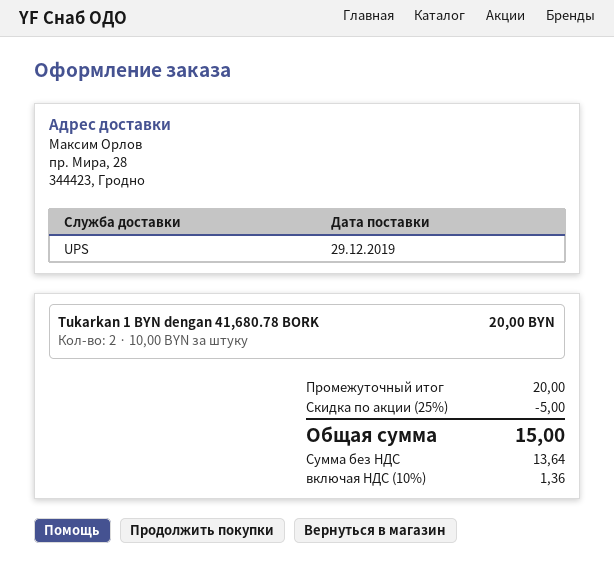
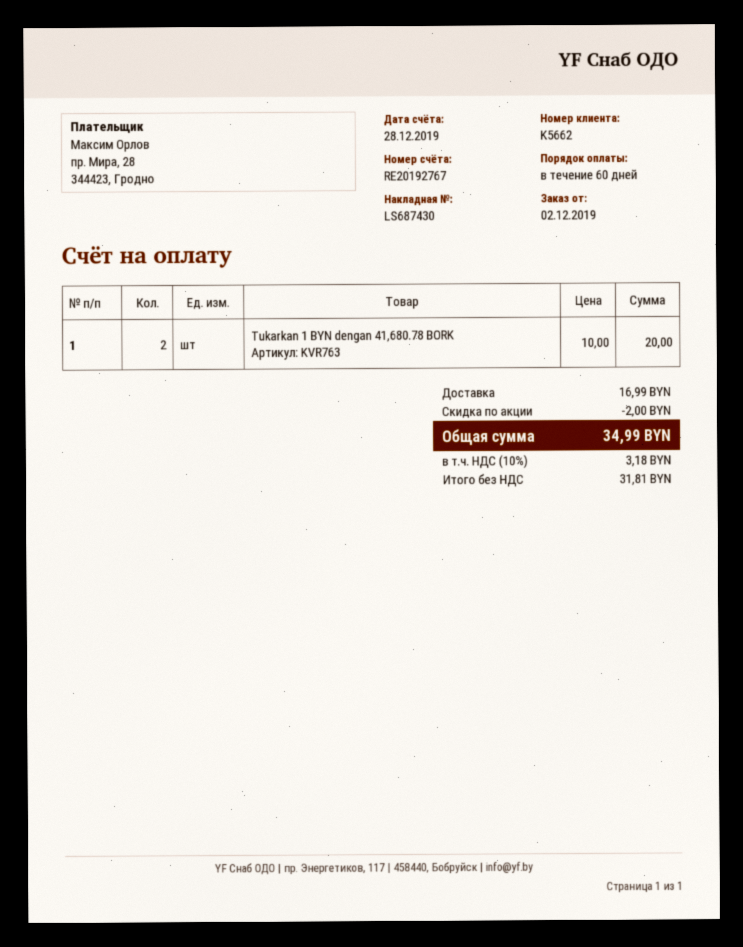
discount: 5.00 -> 2.00
shipping: none -> 16.99
net: 13.64 -> 31.81
tax: 10% = 1.36 -> 10% = 3.18
total: 15.00 -> 34.99

